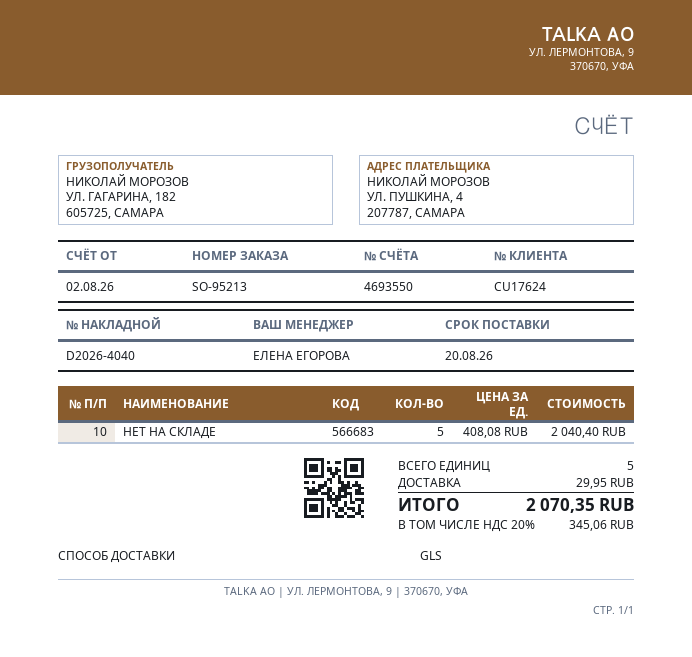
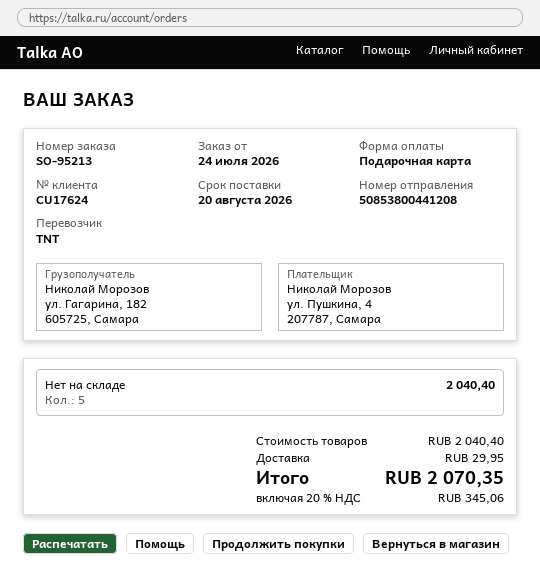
shipping method: GLS -> TNT

